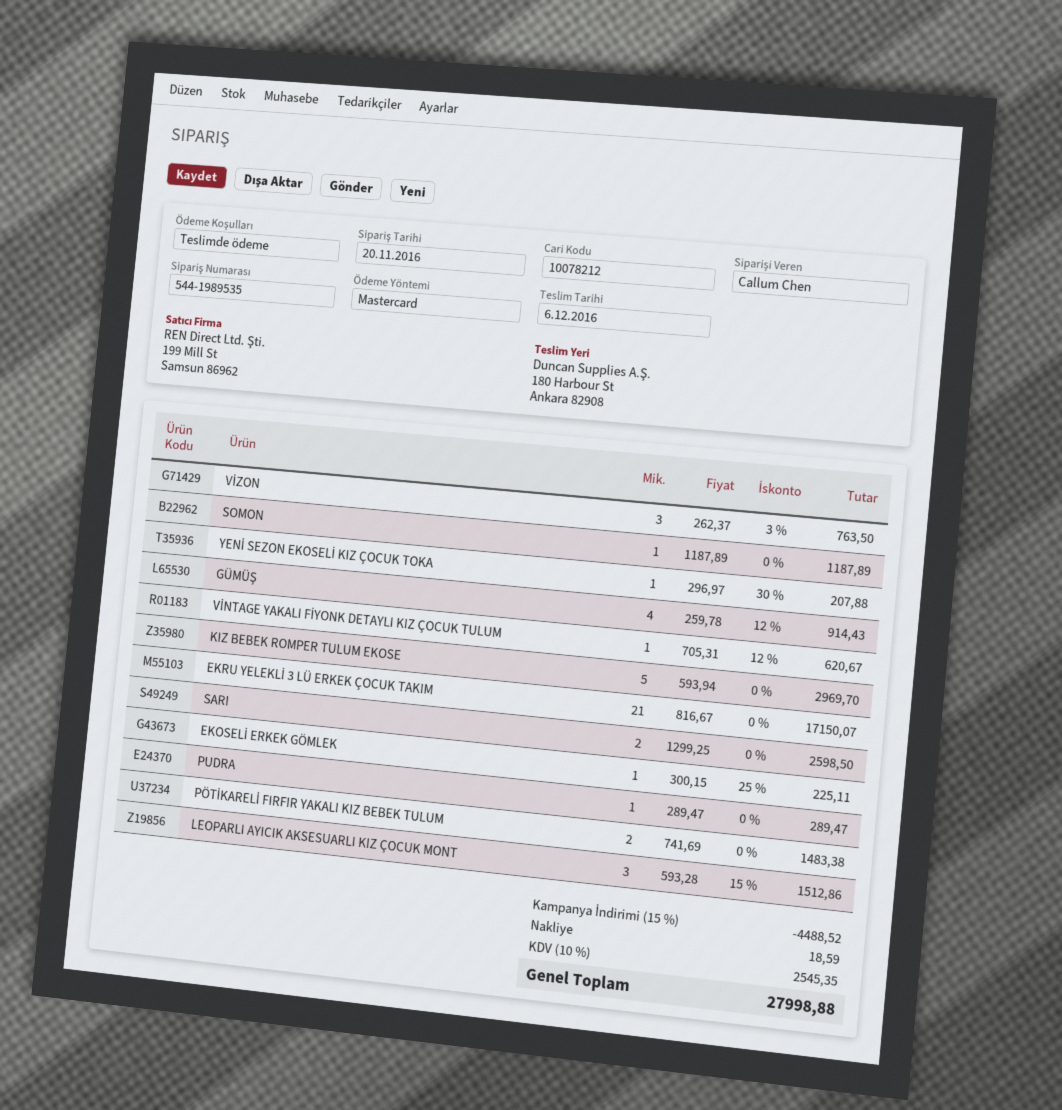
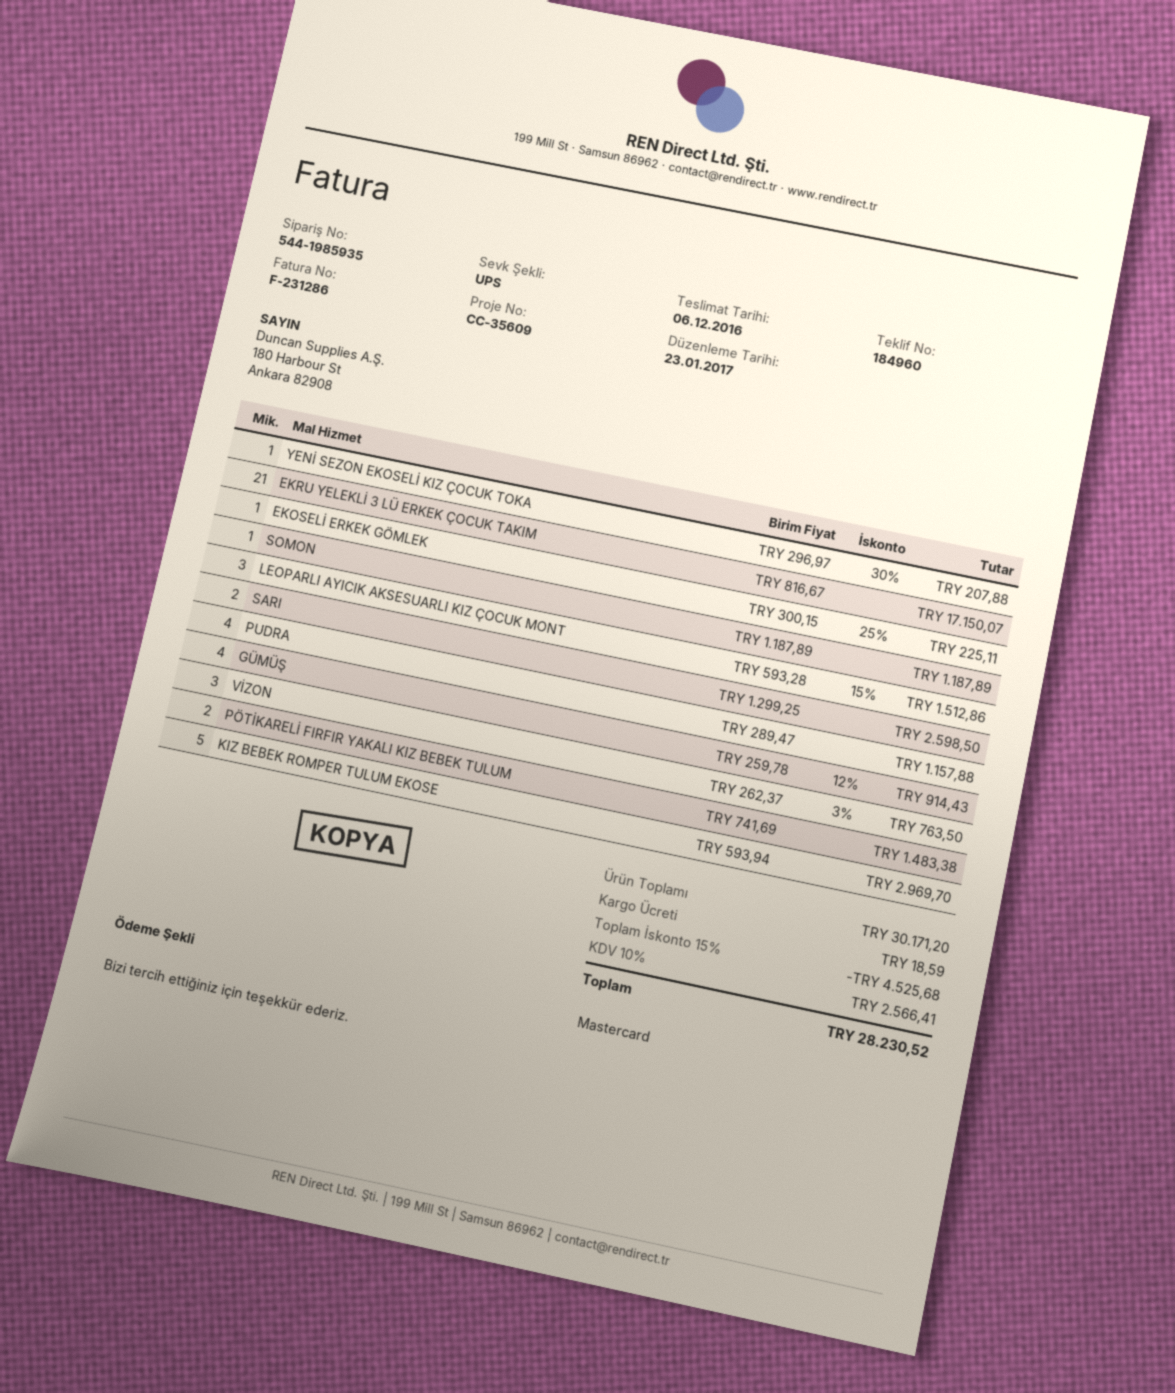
order number: 544-1989535 -> 544-1985935
VİNTAGE YAKALI FİYONK DETAYLI KIZ ÇOCUK TULUM: 1 x 705.31 - 12% = 620.67 -> none
PUDRA: 1 x 289.47 = 289.47 -> 4 x 289.47 = 1157.88
discount: 15% = 4488.52 -> 15% = 4525.68
tax: 10% = 2545.35 -> 10% = 2566.41
total: 27998.88 -> 28230.52

